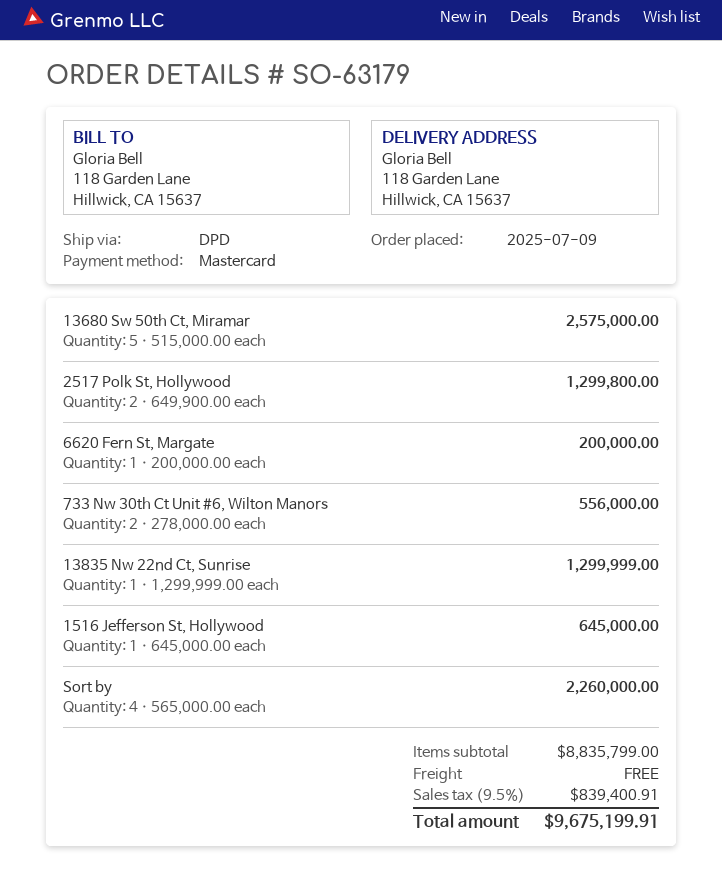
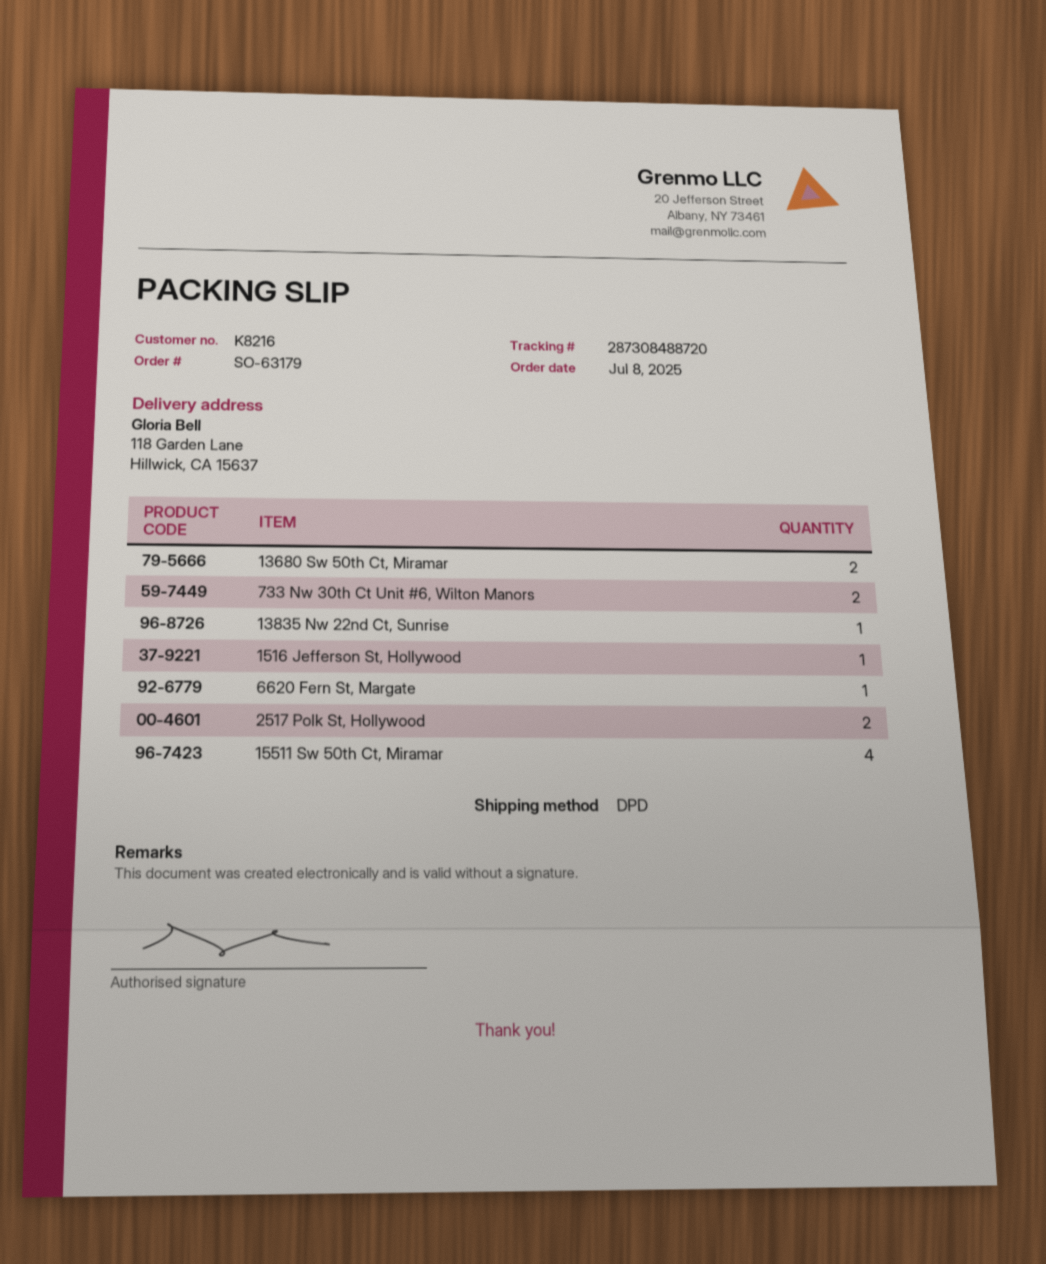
order date: 2025-07-09 -> 2025-07-08
13680 Sw 50th Ct, Miramar: 5 -> 2
Sort by: 4 -> none
15511 Sw 50th Ct, Miramar: none -> 4

